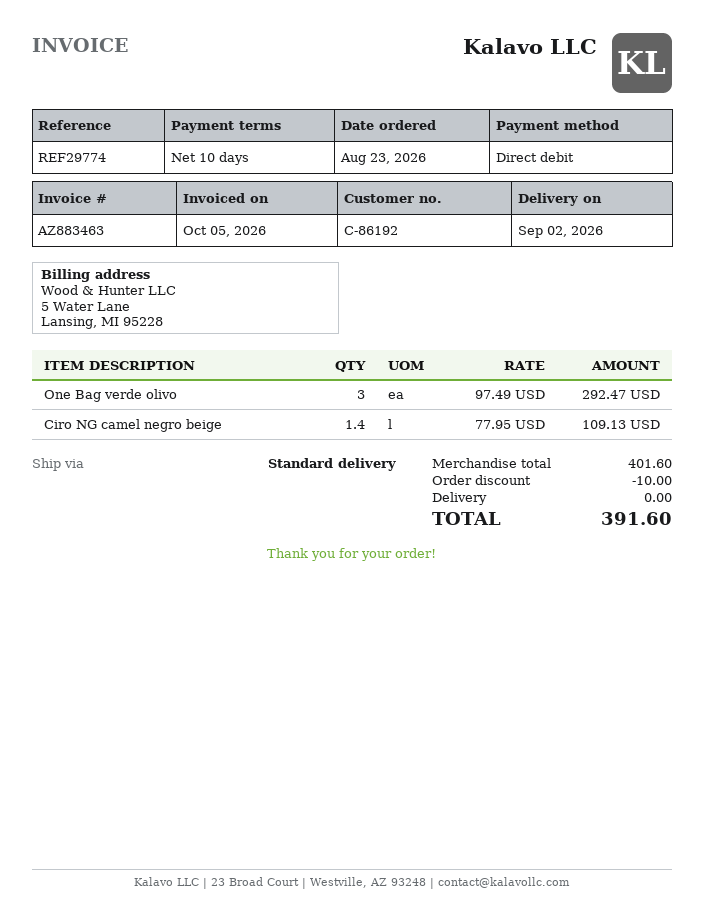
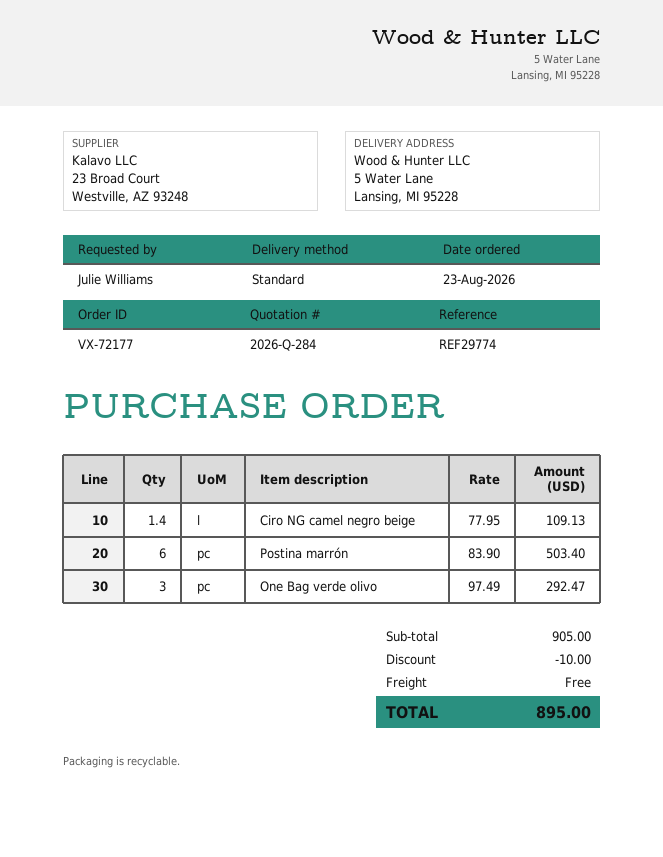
Postina marrón: none -> 6 x 83.90 = 503.40
subtotal: 401.60 -> 905.00
total: 391.60 -> 895.00

